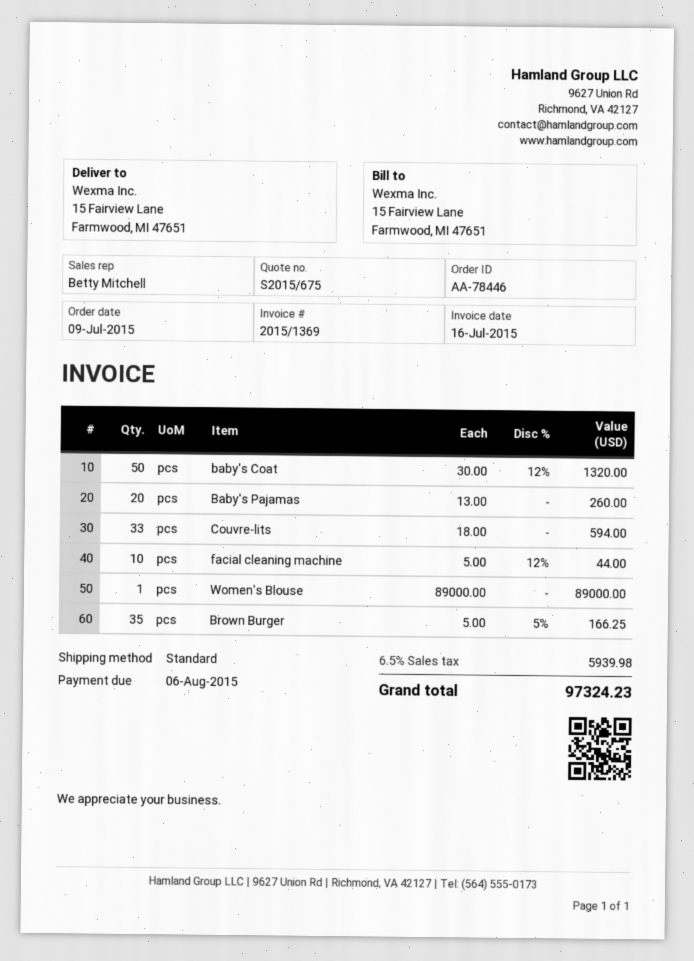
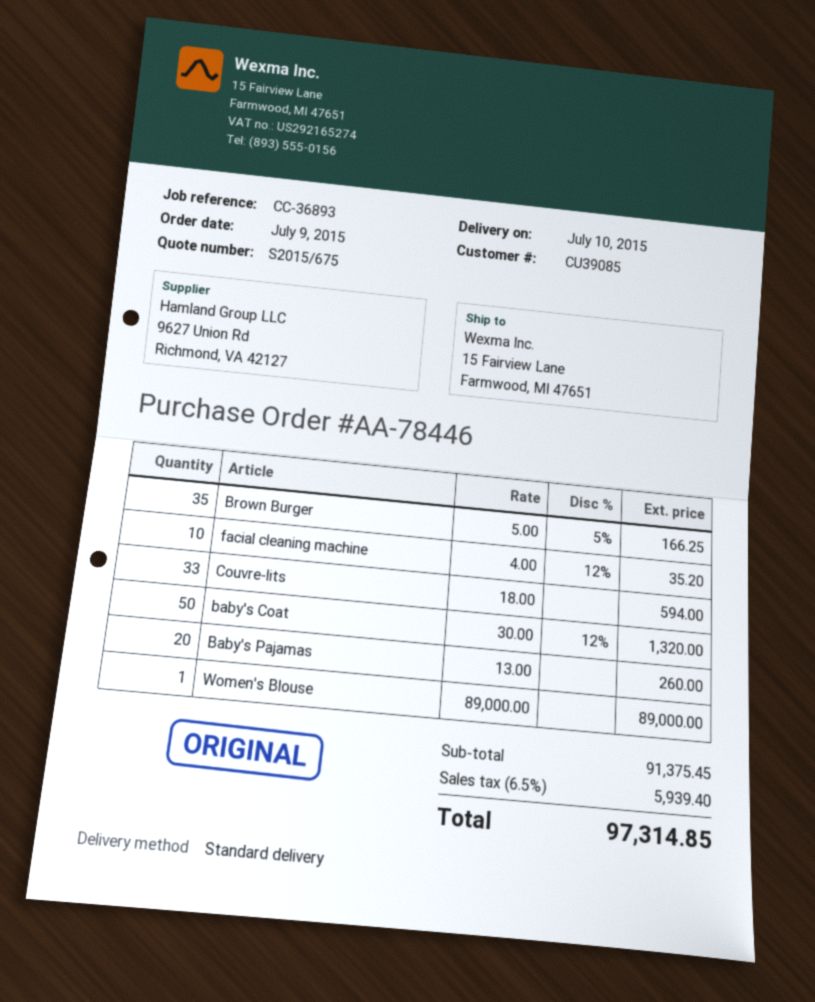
facial cleaning machine: 10 x 5.00 - 12% = 44.00 -> 10 x 4.00 - 12% = 35.20
tax: 6.5% = 5939.98 -> 6.5% = 5939.40
total: 97324.23 -> 97314.85

